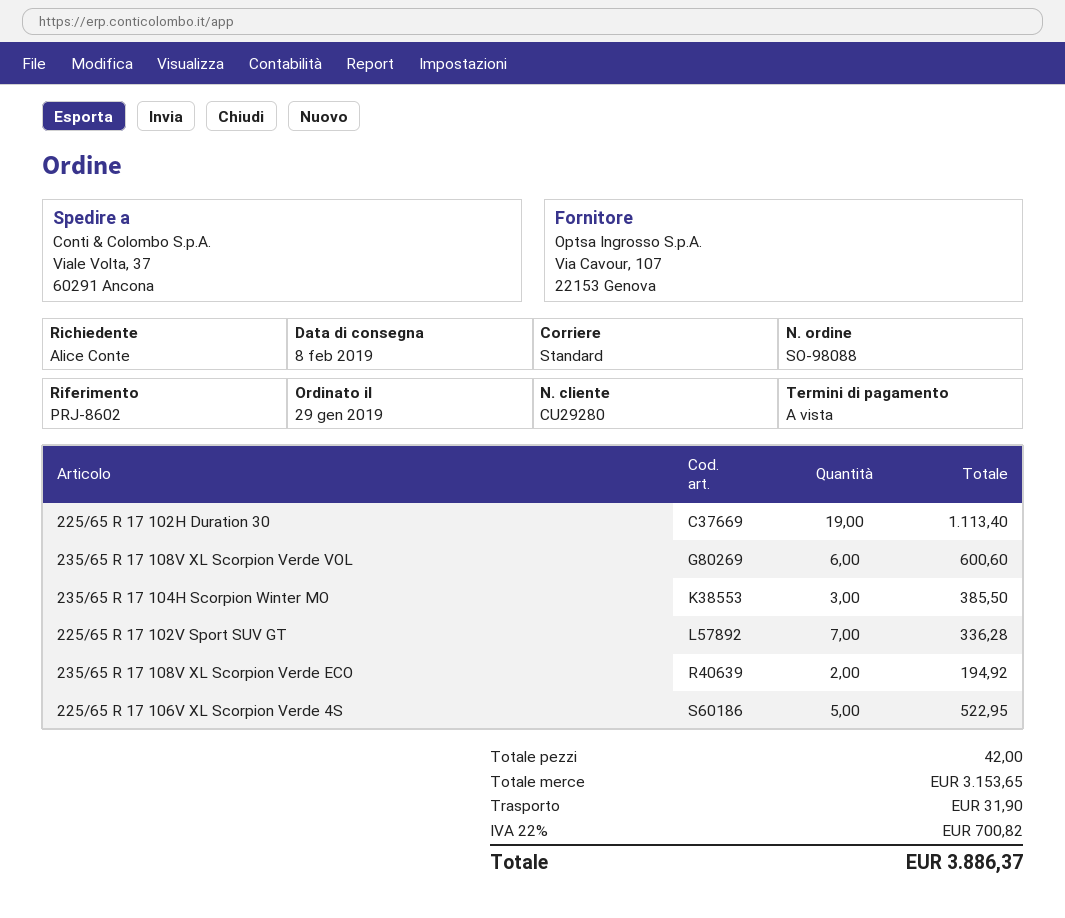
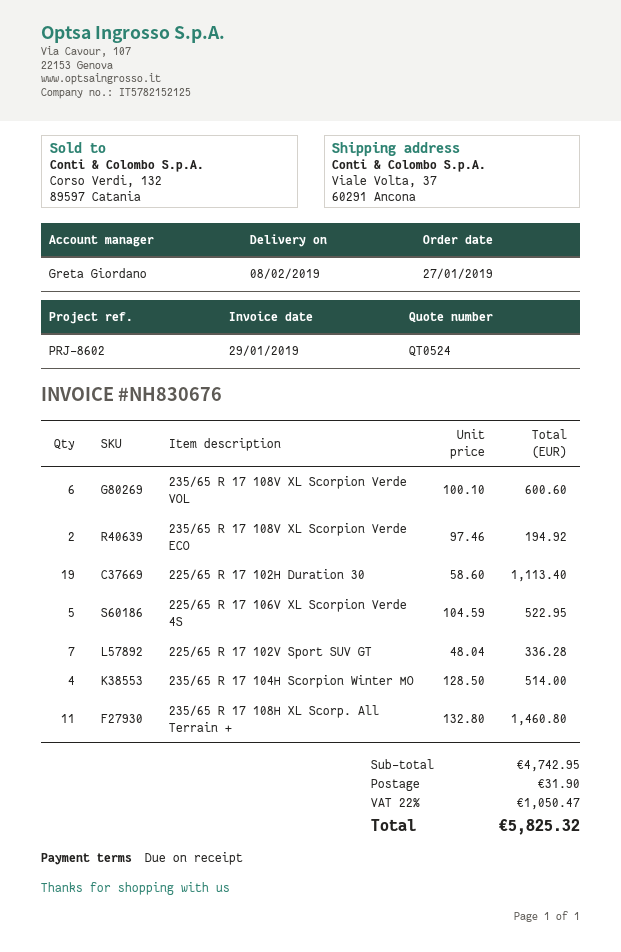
order date: 2019-01-29 -> 2019-01-27
235/65 R 17 104H Scorpion Winter MO: 3 for 385.50 -> 4 for 514.00
235/65 R 17 108H XL Scorp. All Terrain +: none -> 11 for 1460.80
subtotal: 3153.65 -> 4742.95
tax: 22% = 700.82 -> 22% = 1050.47
total: 3886.37 -> 5825.32

